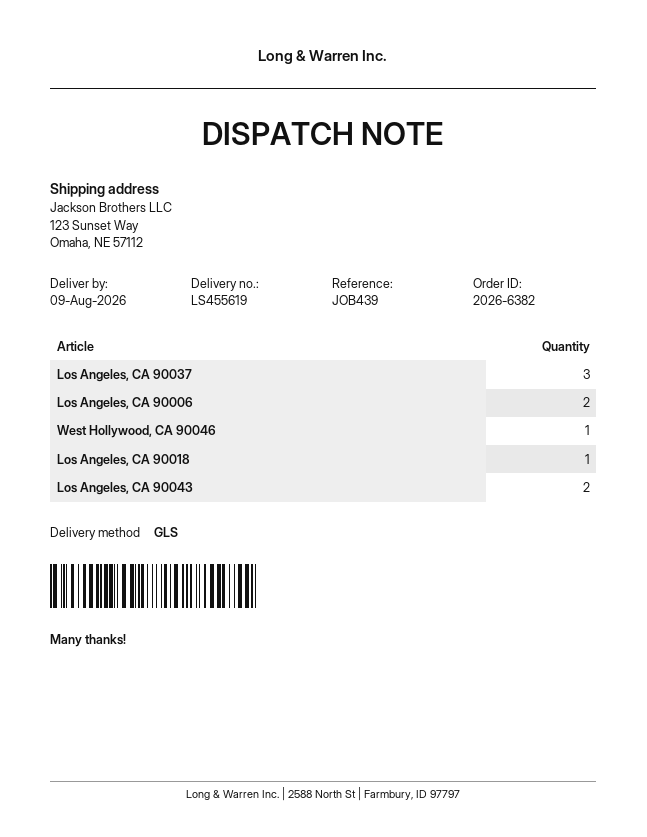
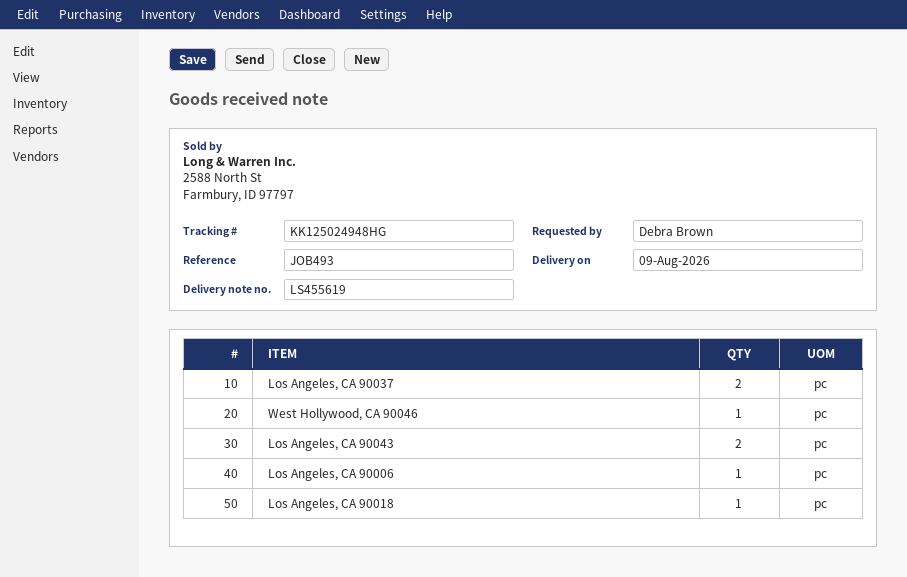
reference: JOB439 -> JOB493
Los Angeles, CA 90037: 3 -> 2
Los Angeles, CA 90006: 2 -> 1

